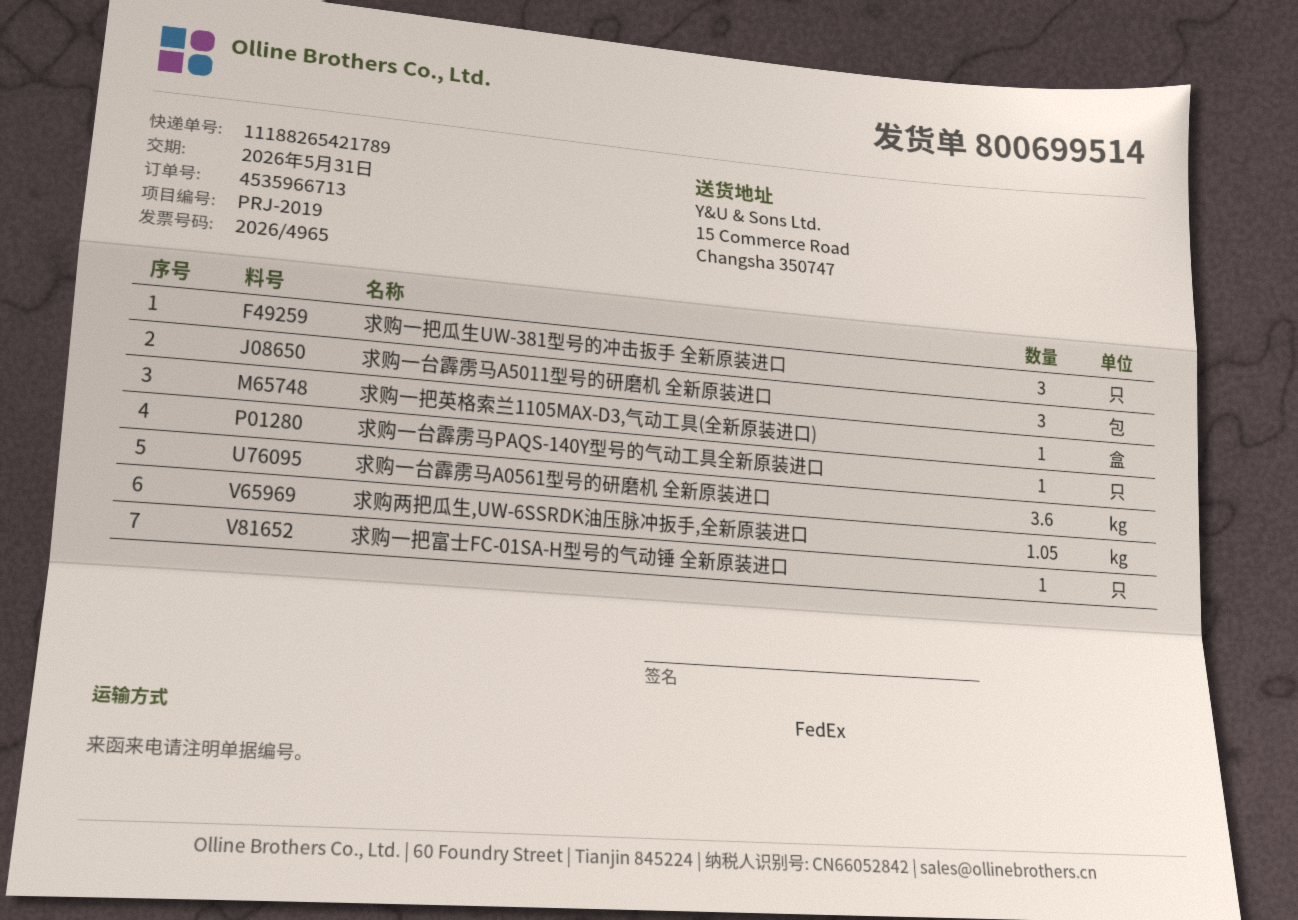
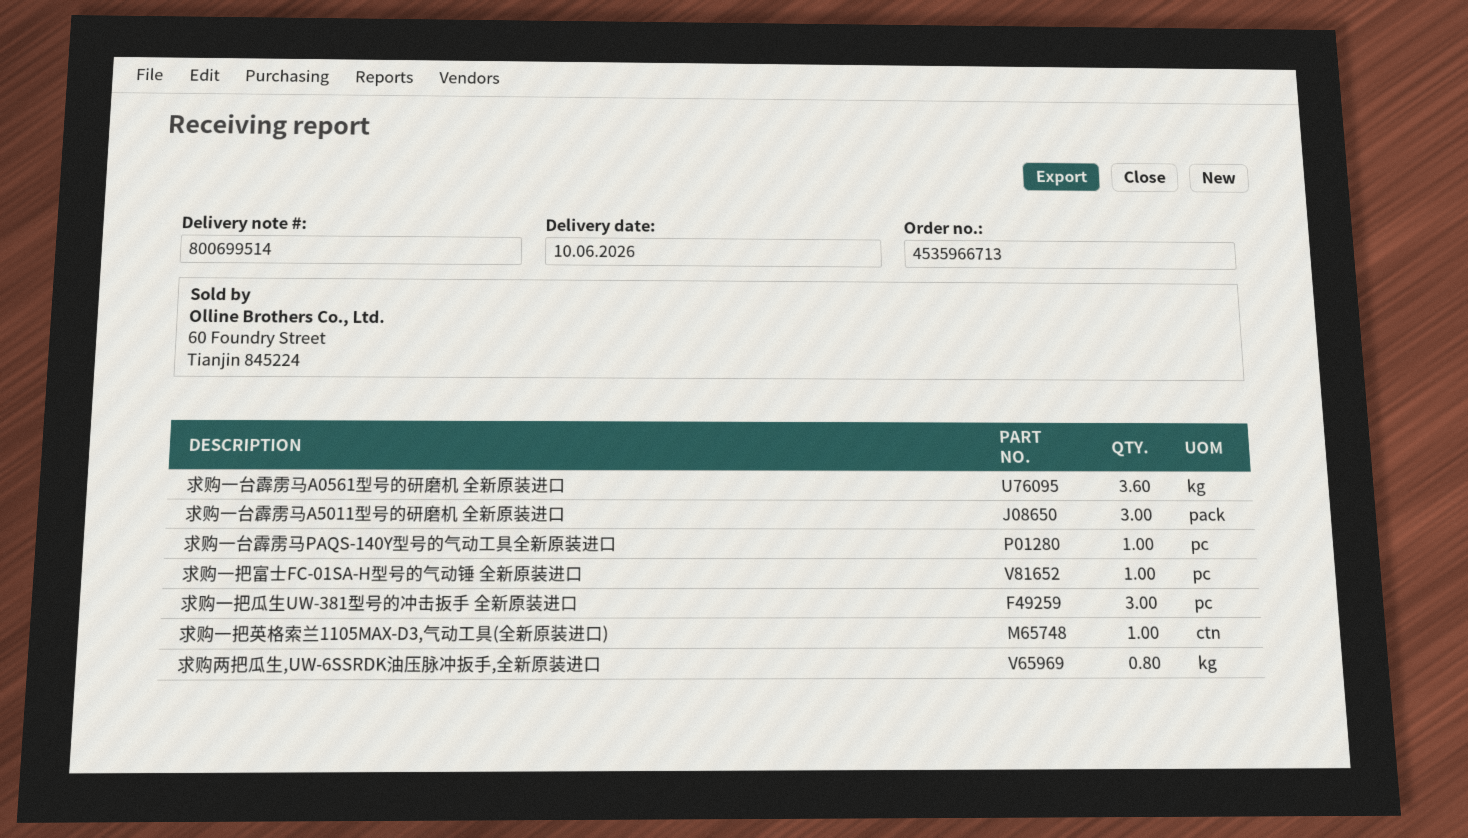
delivery date: 2026-05-31 -> 2026-06-10
求购两把瓜生,UW-6SSRDK油压脉冲扳手,全新原装进口: 1.05 -> 0.8

